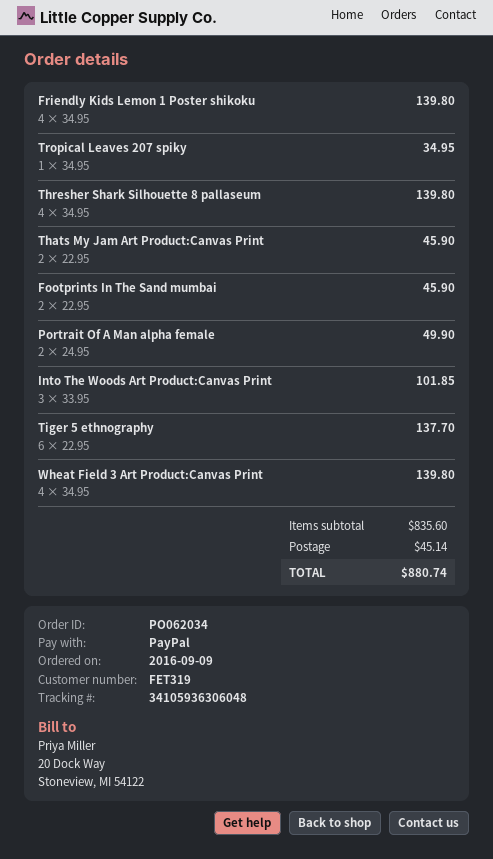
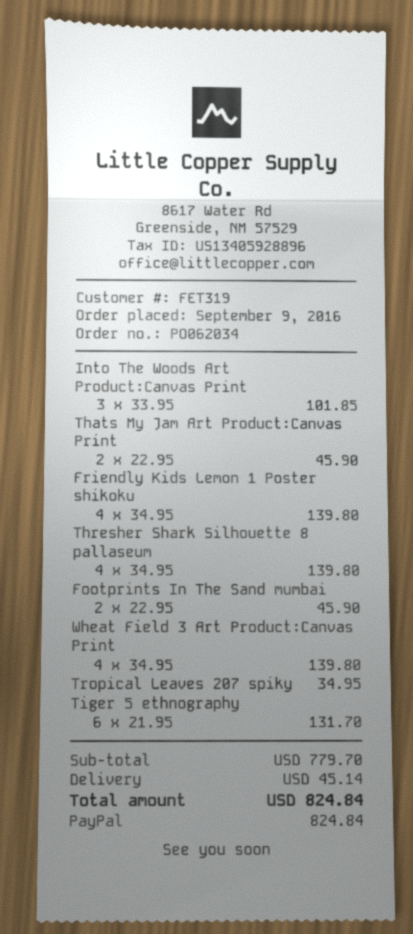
Portrait Of A Man alpha female: 2 x 24.95 = 49.90 -> none
Tiger 5 ethnography: 6 x 22.95 = 137.70 -> 6 x 21.95 = 131.70
subtotal: 835.60 -> 779.70
total: 880.74 -> 824.84

